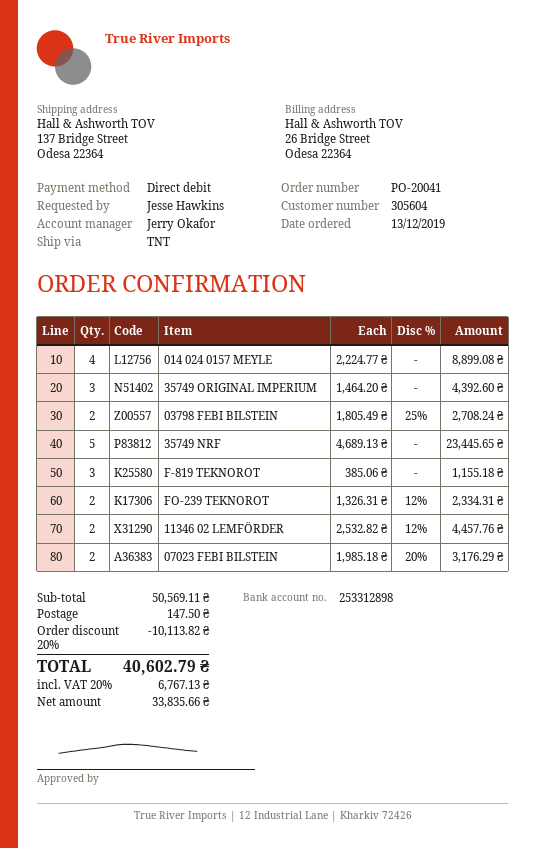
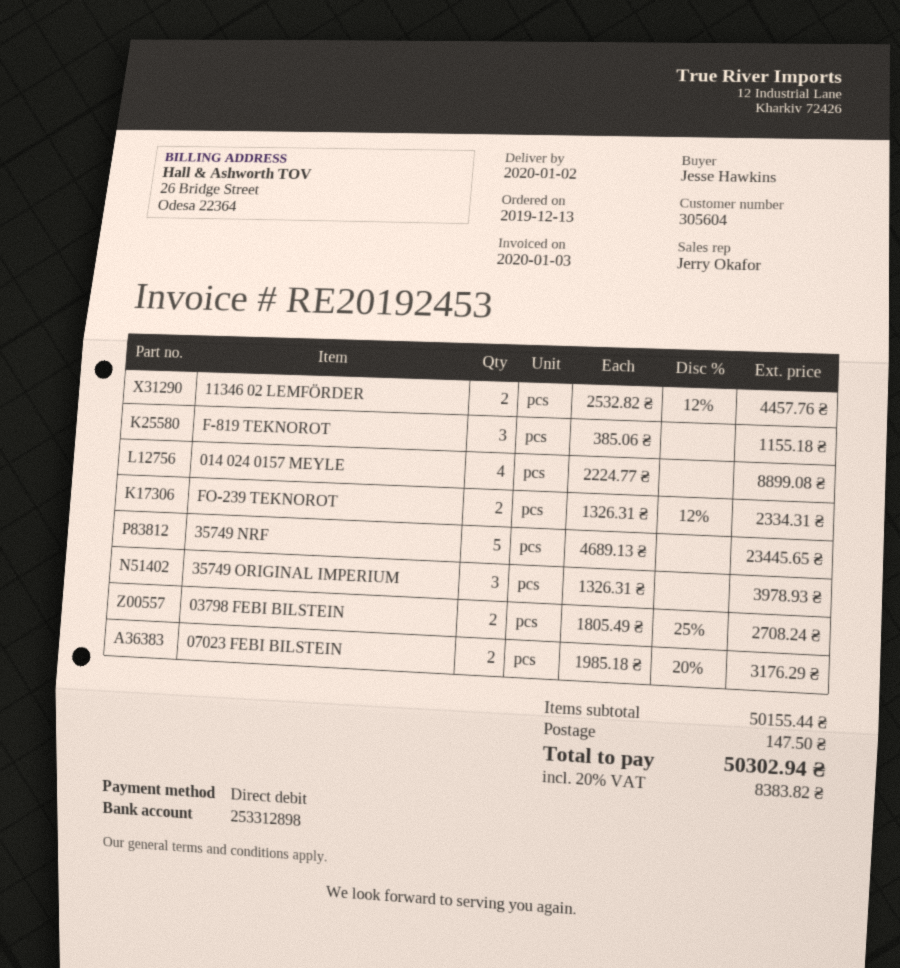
35749 ORIGINAL IMPERIUM: 3 x 1464.20 = 4392.60 -> 3 x 1326.31 = 3978.93
subtotal: 50569.11 -> 50155.44
discount: 20% = 10113.82 -> none
tax: 20% = 6767.13 -> 20% = 8383.82
total: 40602.79 -> 50302.94

